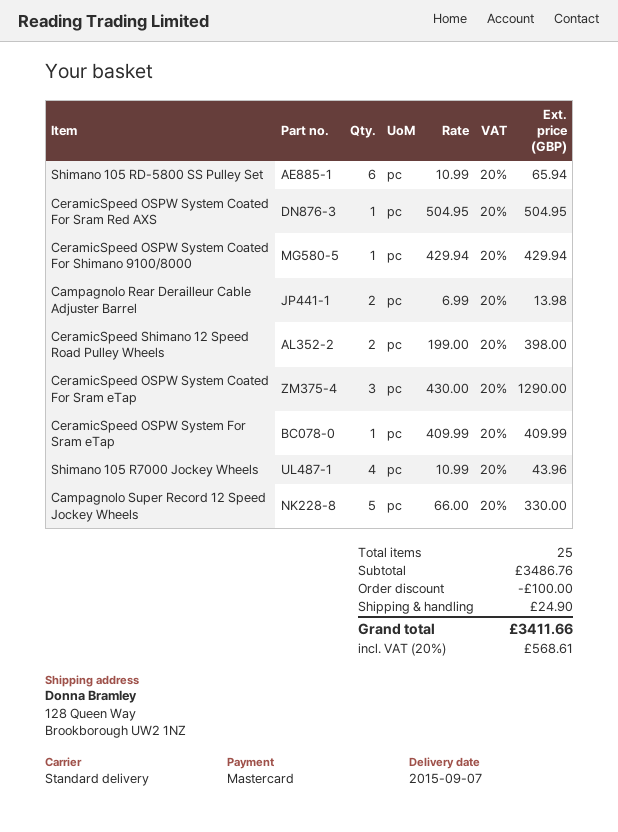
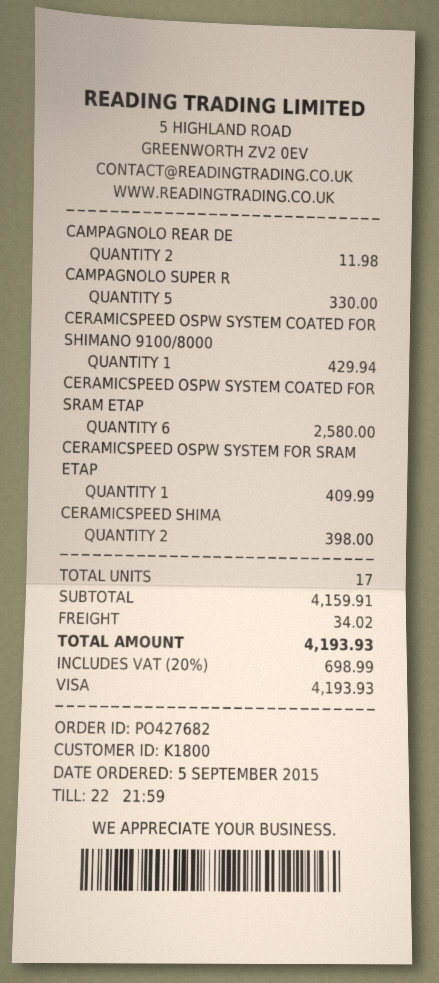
payment method: Mastercard -> Visa
Shimano 105 RD-5800 SS Pulley Set: 6 for 65.94 -> none
CeramicSpeed OSPW System Coated For Sram Red AXS: 1 for 504.95 -> none
Campagnolo Rear Derailleur Cable Adjuster Barrel: 2 for 13.98 -> 2 for 11.98
CeramicSpeed OSPW System Coated For Sram eTap: 3 for 1290.00 -> 6 for 2580.00
Shimano 105 R7000 Jockey Wheels: 4 for 43.96 -> none
total quantity: 25 -> 17
subtotal: 3486.76 -> 4159.91
discount: 100.00 -> none
shipping: 24.90 -> 34.02
tax: 20% = 568.61 -> 20% = 698.99
total: 3411.66 -> 4193.93

